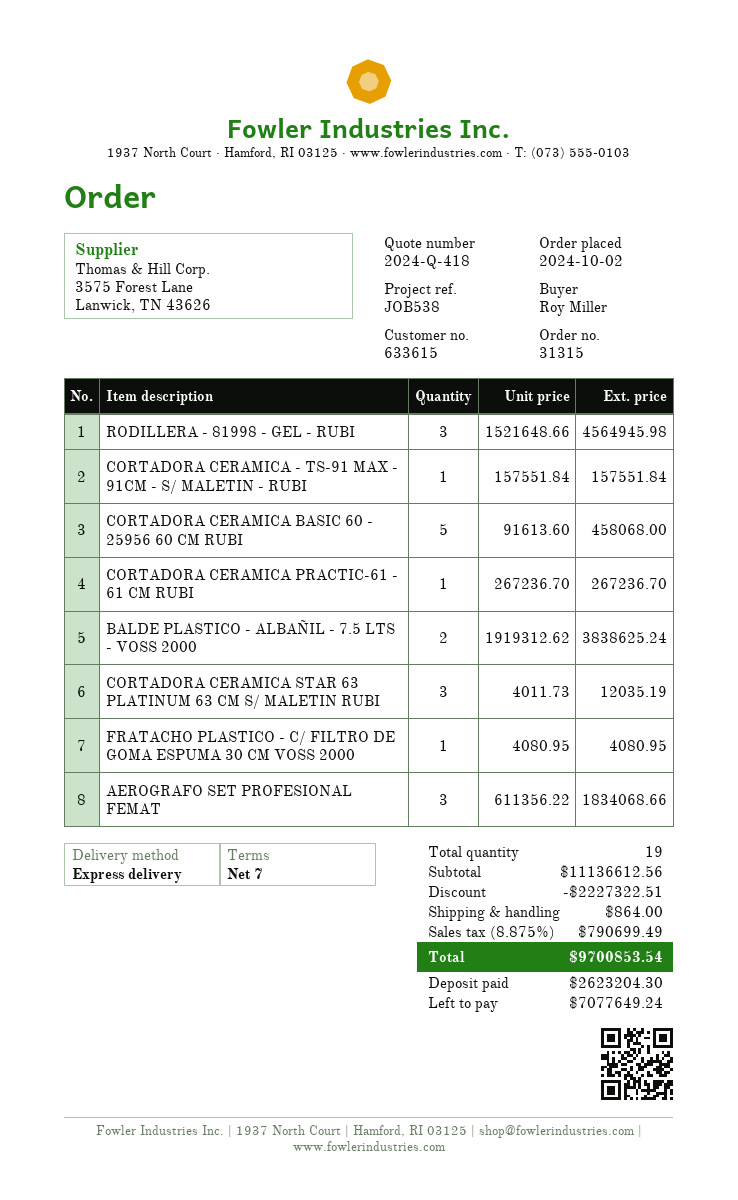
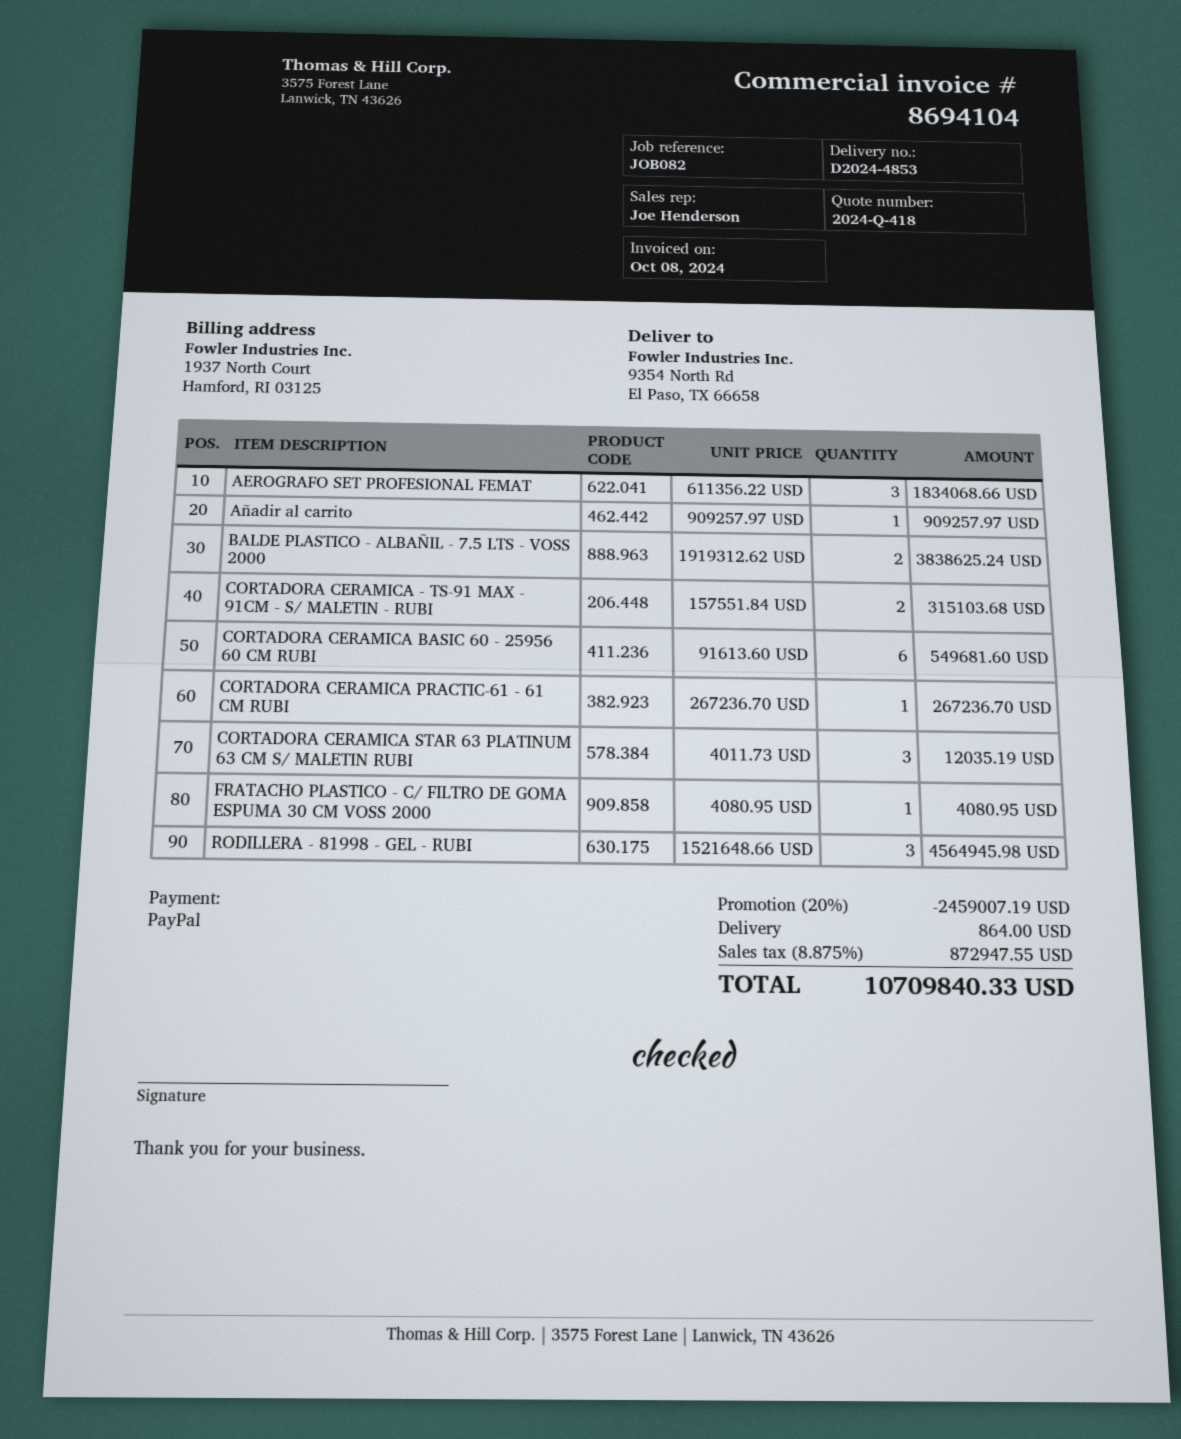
reference: JOB538 -> JOB082
CORTADORA CERAMICA - TS-91 MAX - 91CM - S/ MALETIN - RUBI: 1 x 157551.84 = 157551.84 -> 2 x 157551.84 = 315103.68
CORTADORA CERAMICA BASIC 60 - 25956 60 CM RUBI: 5 x 91613.60 = 458068.00 -> 6 x 91613.60 = 549681.60
Añadir al carrito: none -> 1 x 909257.97 = 909257.97
discount: 2227322.51 -> 2459007.19
tax: 8.875% = 790699.49 -> 8.875% = 872947.55
total: 9700853.54 -> 10709840.33

